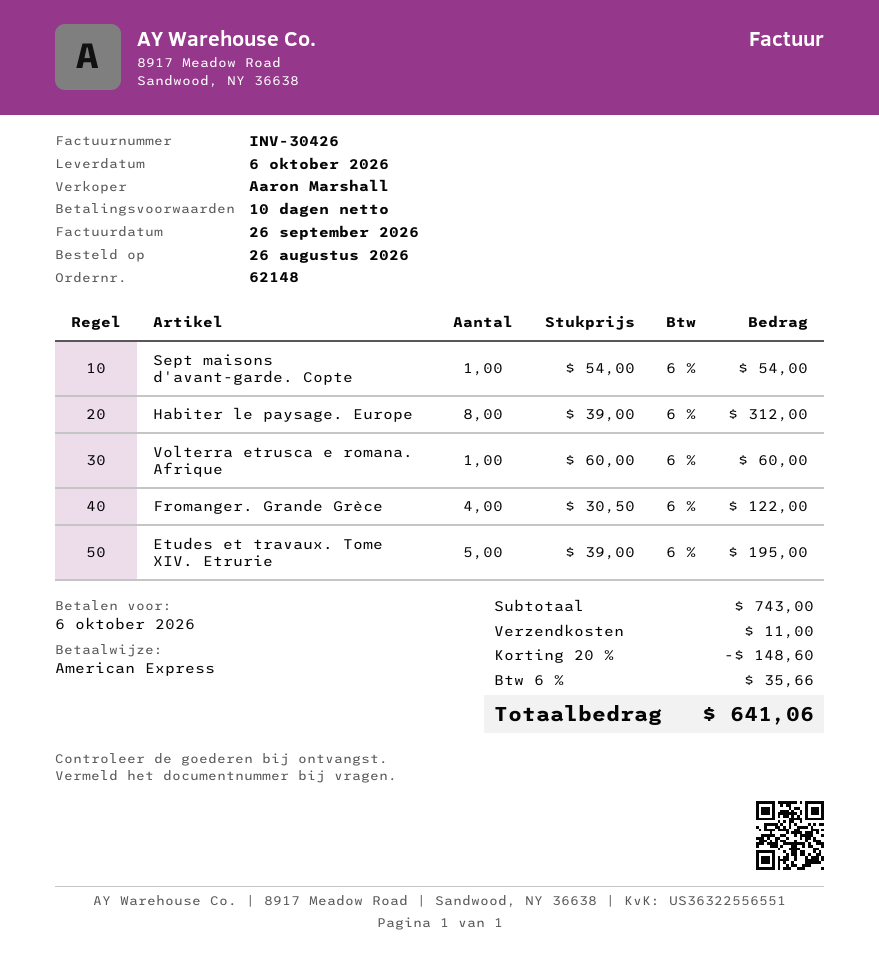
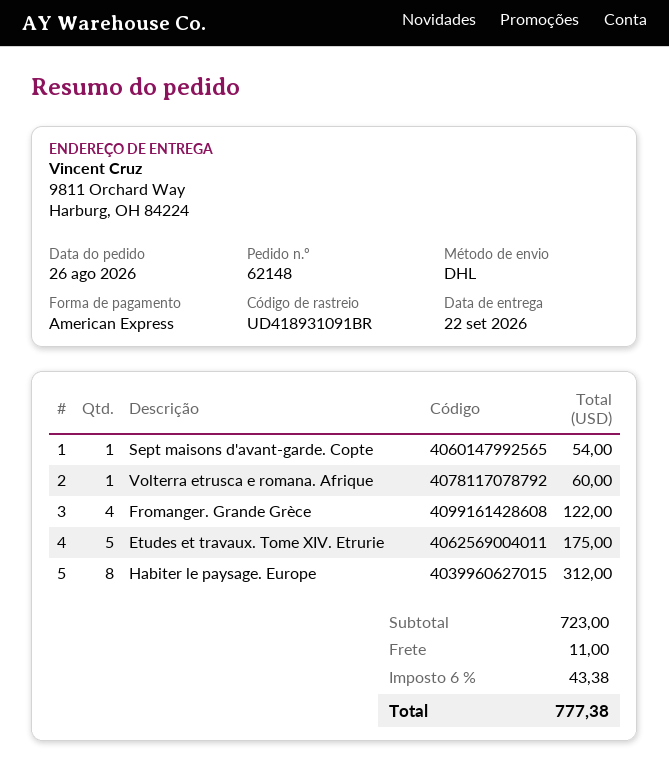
delivery date: 2026-10-06 -> 2026-09-22
Etudes et travaux. Tome XIV. Etrurie: 5 for 195.00 -> 5 for 175.00
subtotal: 743.00 -> 723.00
discount: 20% = 148.60 -> none
tax: 6% = 35.66 -> 6% = 43.38
total: 641.06 -> 777.38

